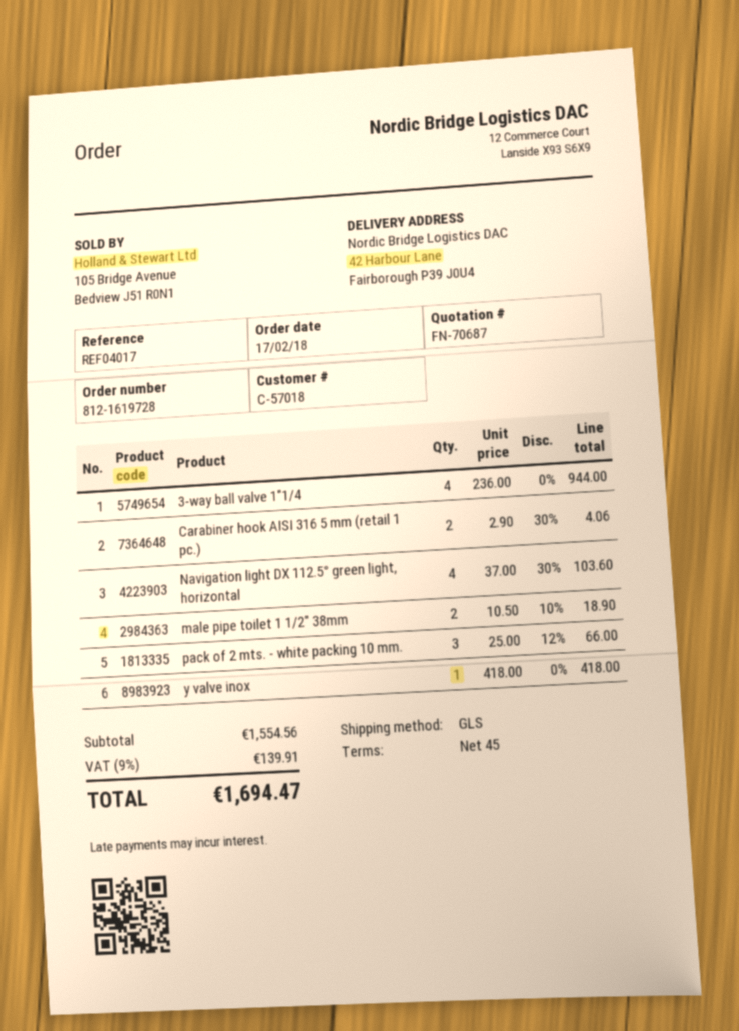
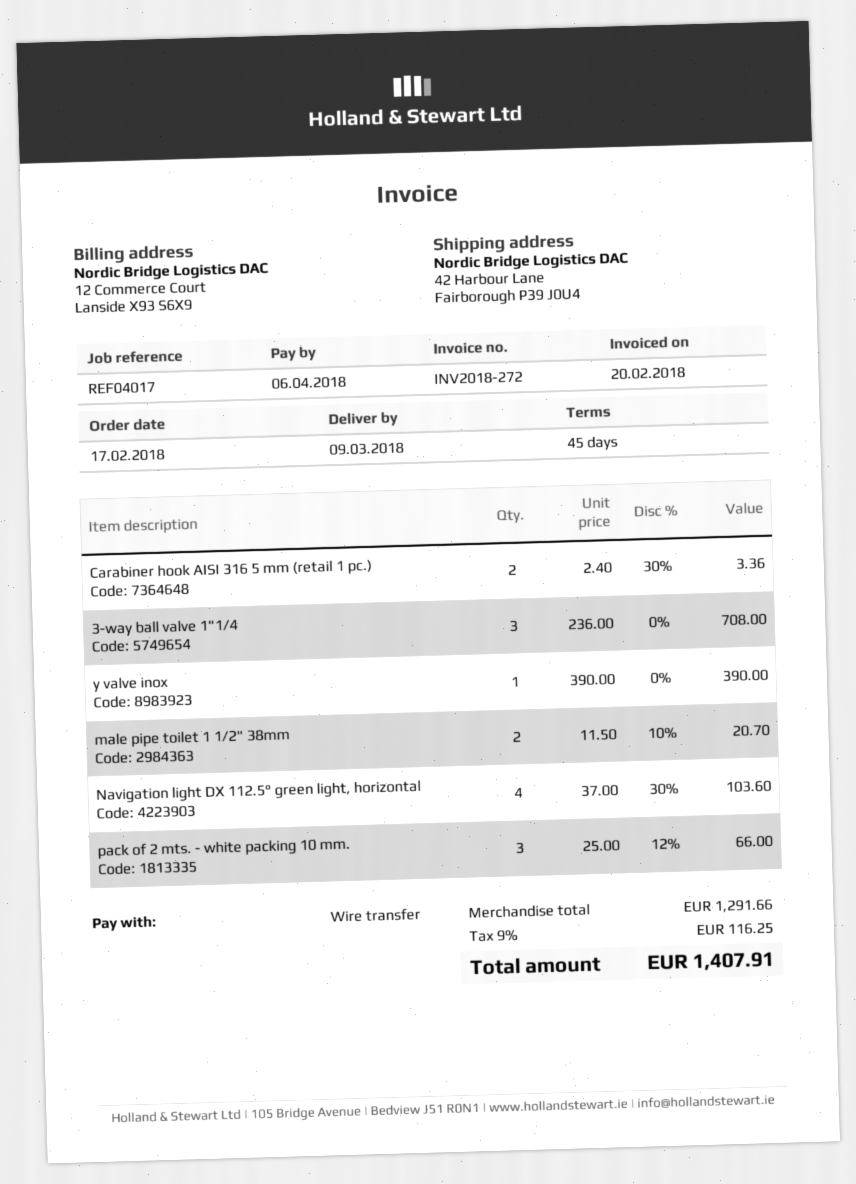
3-way ball valve 1"1/4: 4 x 236.00 = 944.00 -> 3 x 236.00 = 708.00
Carabiner hook AISI 316 5 mm (retail 1 pc.): 2 x 2.90 - 30% = 4.06 -> 2 x 2.40 - 30% = 3.36
male pipe toilet 1 1/2" 38mm: 2 x 10.50 - 10% = 18.90 -> 2 x 11.50 - 10% = 20.70
y valve inox: 1 x 418.00 = 418.00 -> 1 x 390.00 = 390.00
subtotal: 1554.56 -> 1291.66
tax: 9% = 139.91 -> 9% = 116.25
total: 1694.47 -> 1407.91

